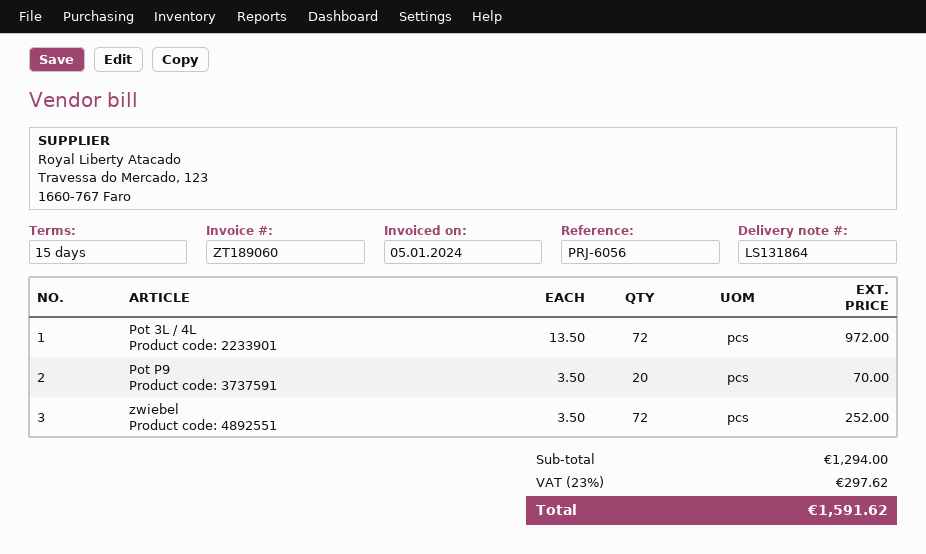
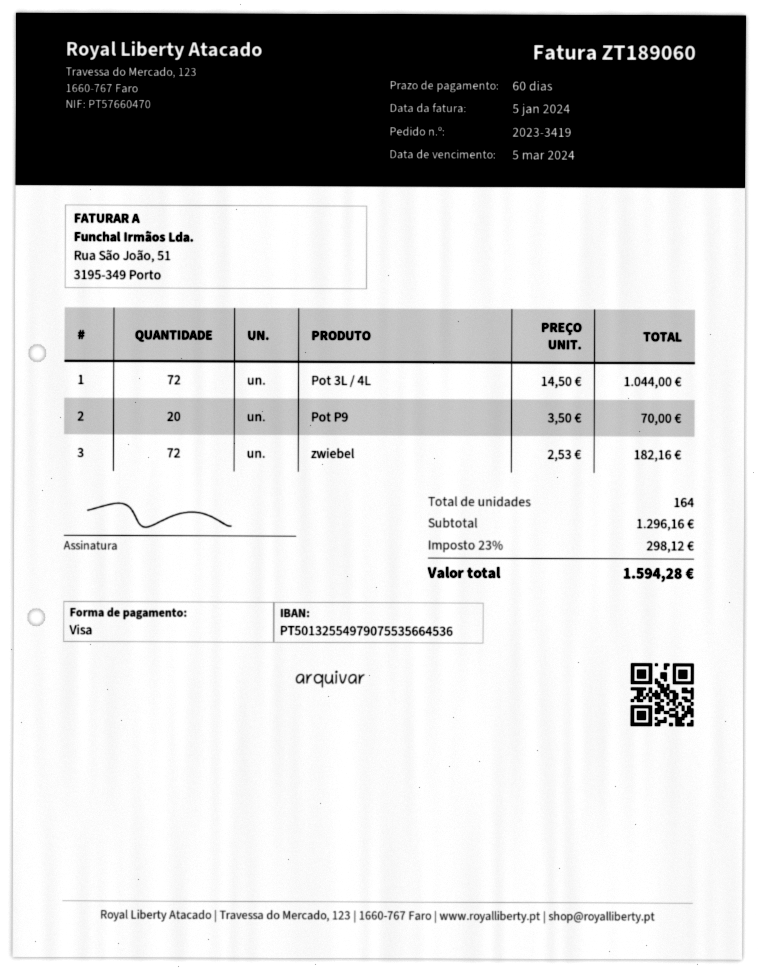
payment terms: 15 days -> 60 days
Pot 3L / 4L: 72 x 13.50 = 972.00 -> 72 x 14.50 = 1044.00
zwiebel: 72 x 3.50 = 252.00 -> 72 x 2.53 = 182.16
subtotal: 1294.00 -> 1296.16
tax: 23% = 297.62 -> 23% = 298.12
total: 1591.62 -> 1594.28

